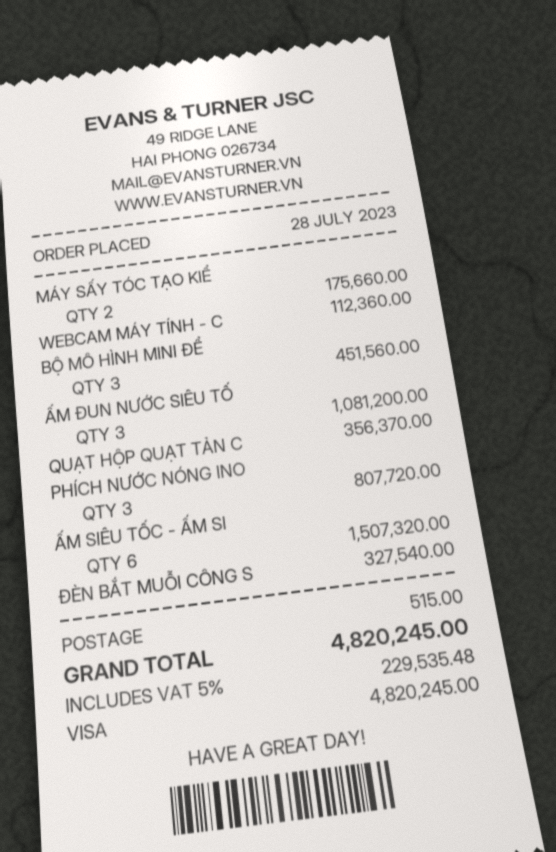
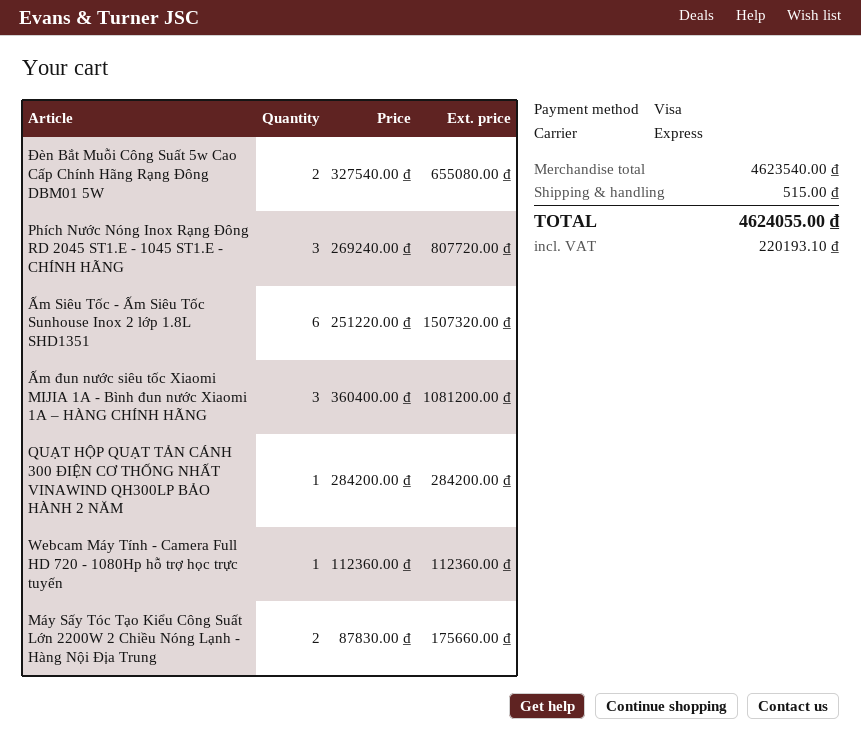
BỘ MÔ HÌNH MINI ĐỂ: 3 for 451560.00 -> none
QUẠT HỘP QUẠT TẢN C: 1 for 356370.00 -> 1 for 284200.00
ĐÈN BẮT MUỖI CÔNG S: 1 for 327540.00 -> 2 for 655080.00
tax: 229535.48 -> 220193.10
total: 4820245.00 -> 4624055.00

